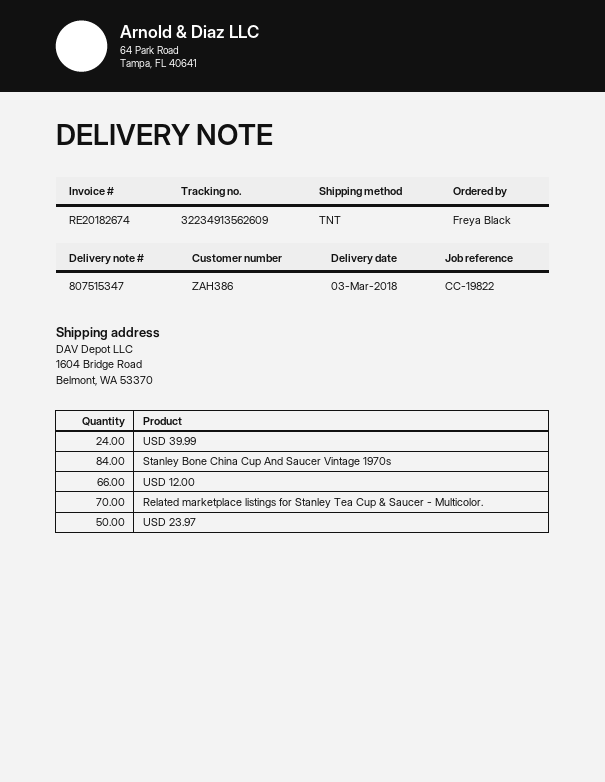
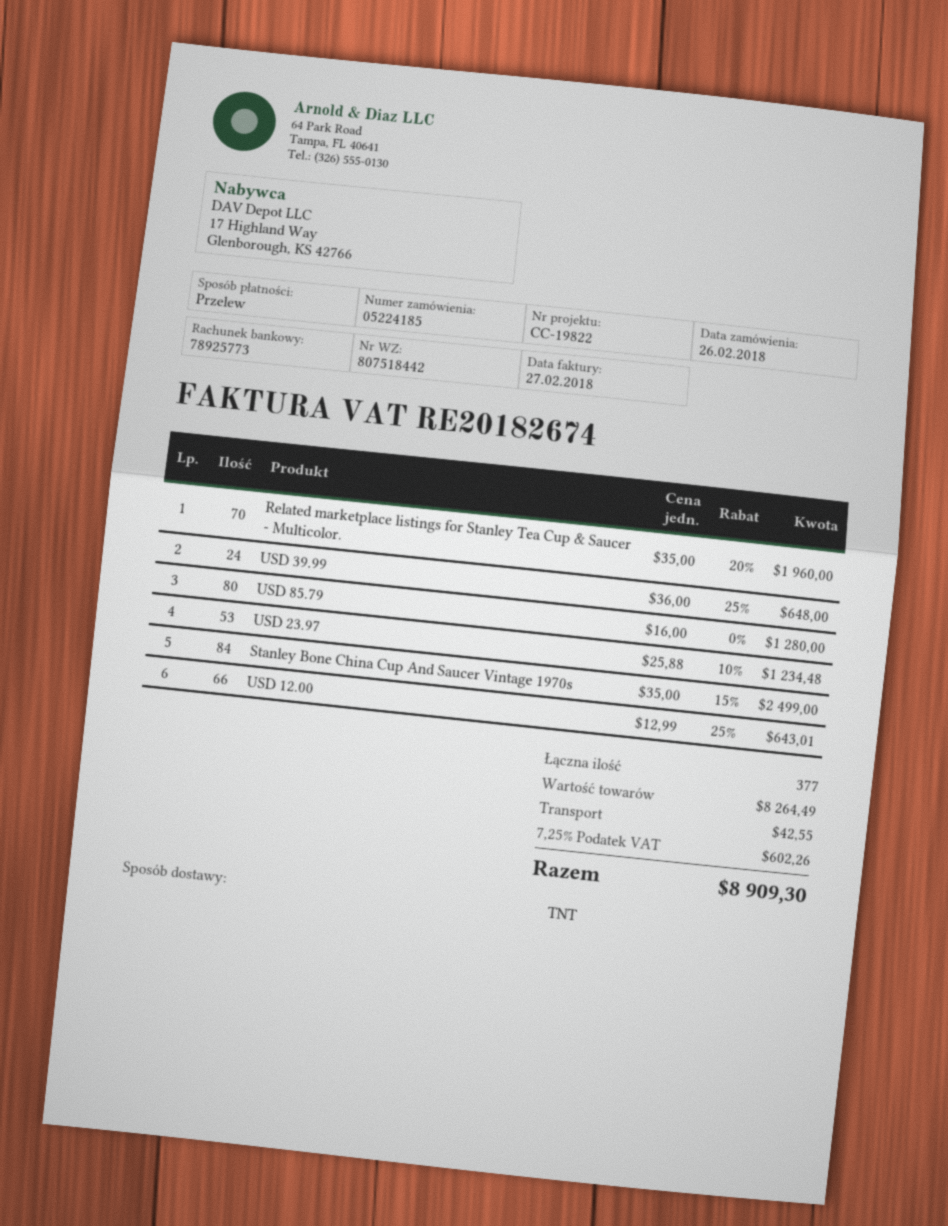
delivery note number: 807515347 -> 807518442
USD 23.97: 50 -> 53
USD 85.79: none -> 80

